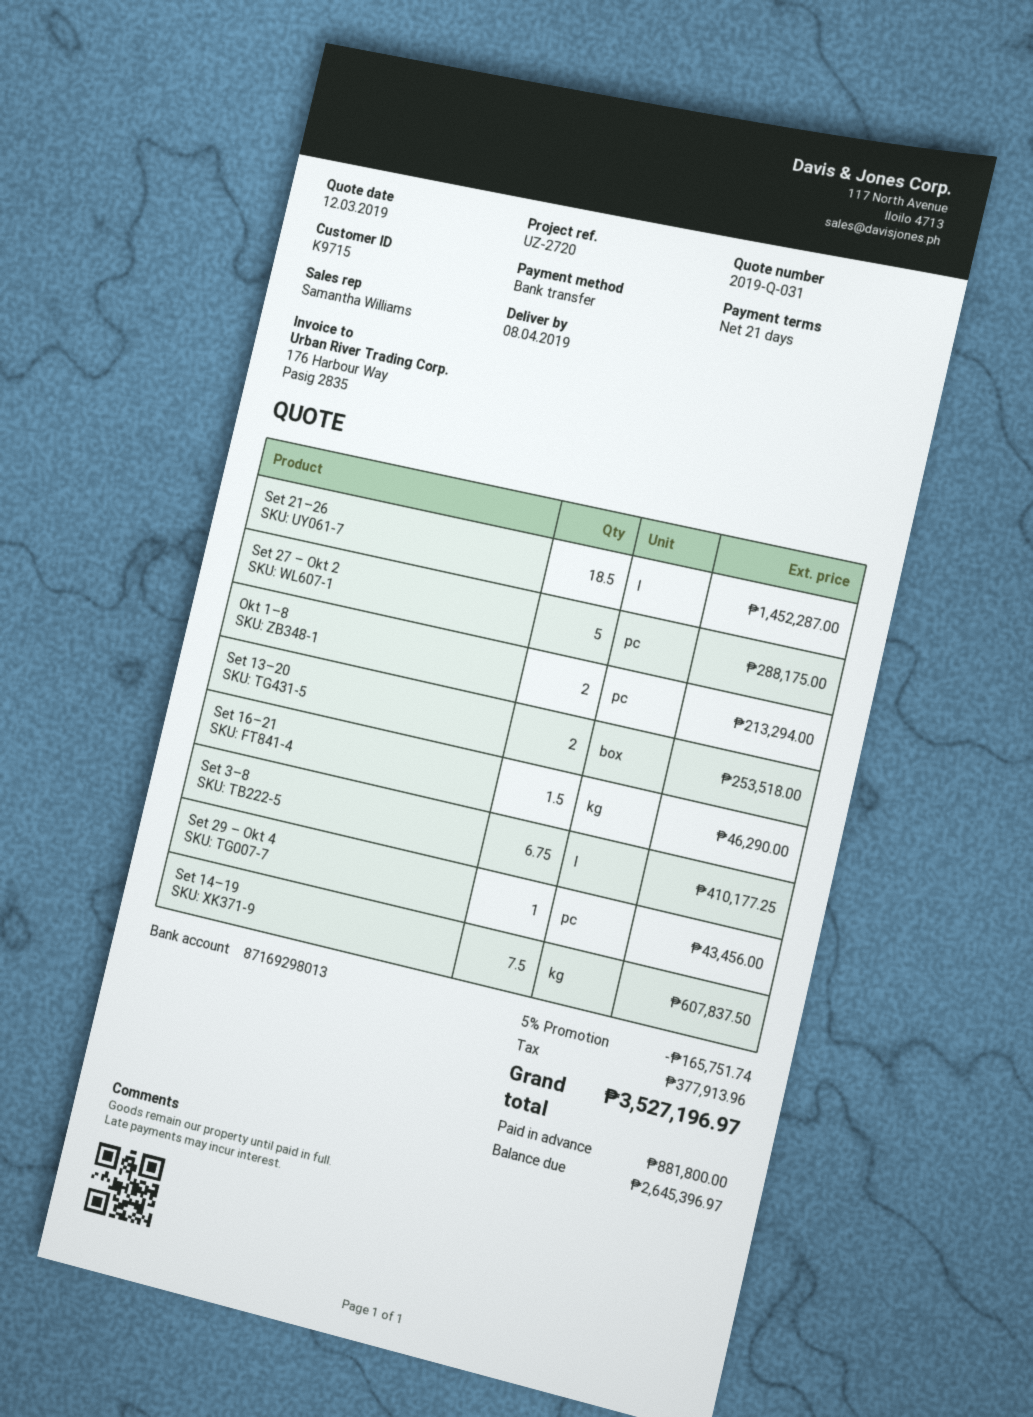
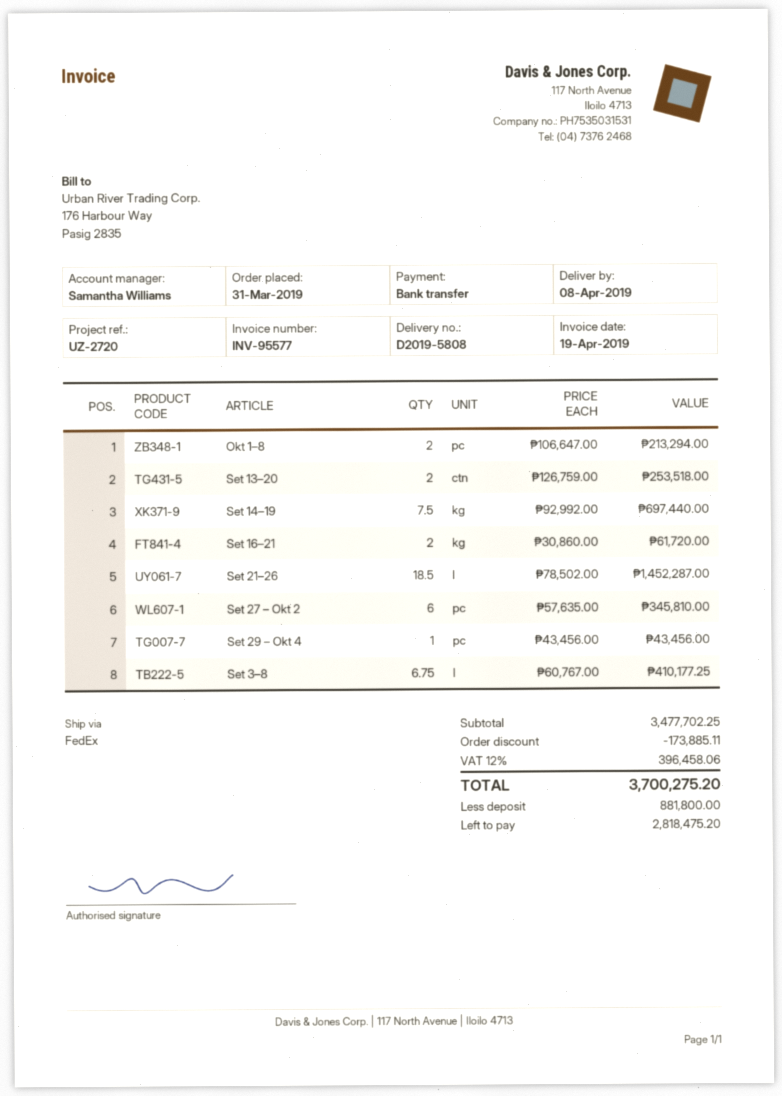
Set 27 – Okt 2: 5 for 288175.00 -> 6 for 345810.00
Set 16–21: 1.5 for 46290.00 -> 2 for 61720.00
Set 14–19: 7.5 for 607837.50 -> 7.5 for 697440.00
discount: 165751.74 -> 173885.11
tax: 377913.96 -> 396458.06
total: 3527196.97 -> 3700275.20
balance: 2645396.97 -> 2818475.20

